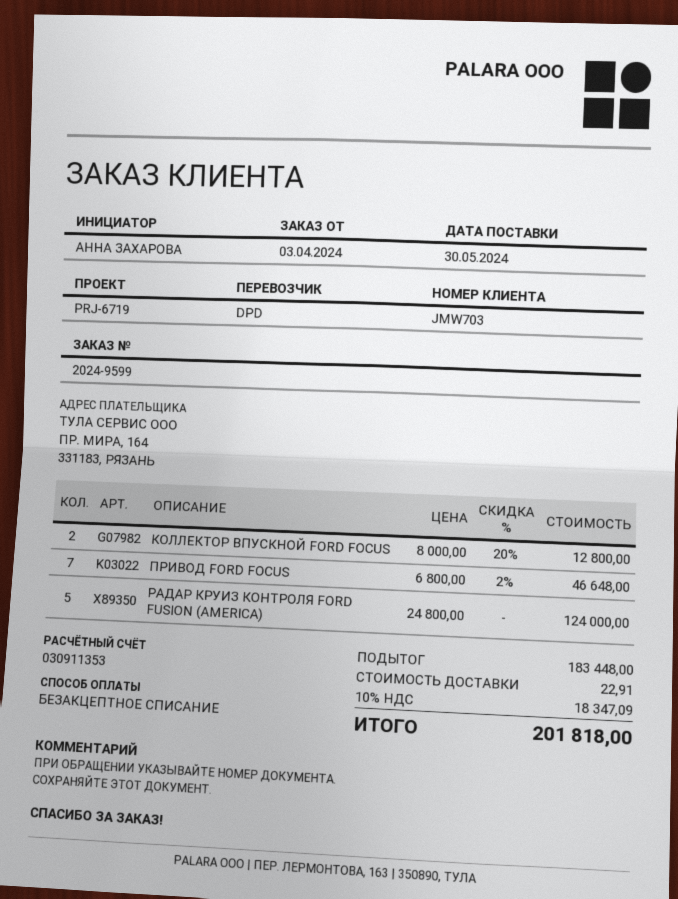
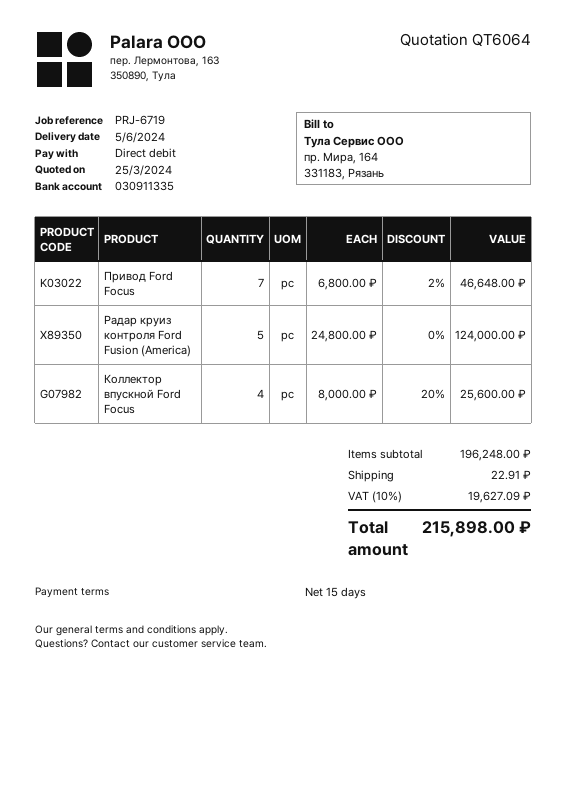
delivery date: 2024-05-30 -> 2024-06-05
bank account: 030911353 -> 030911335
КОЛЛЕКТОР ВПУСКНОЙ FORD FOCUS: 2 x 8000.00 - 20% = 12800.00 -> 4 x 8000.00 - 20% = 25600.00
subtotal: 183448.00 -> 196248.00
tax: 10% = 18347.09 -> 10% = 19627.09
total: 201818.00 -> 215898.00

